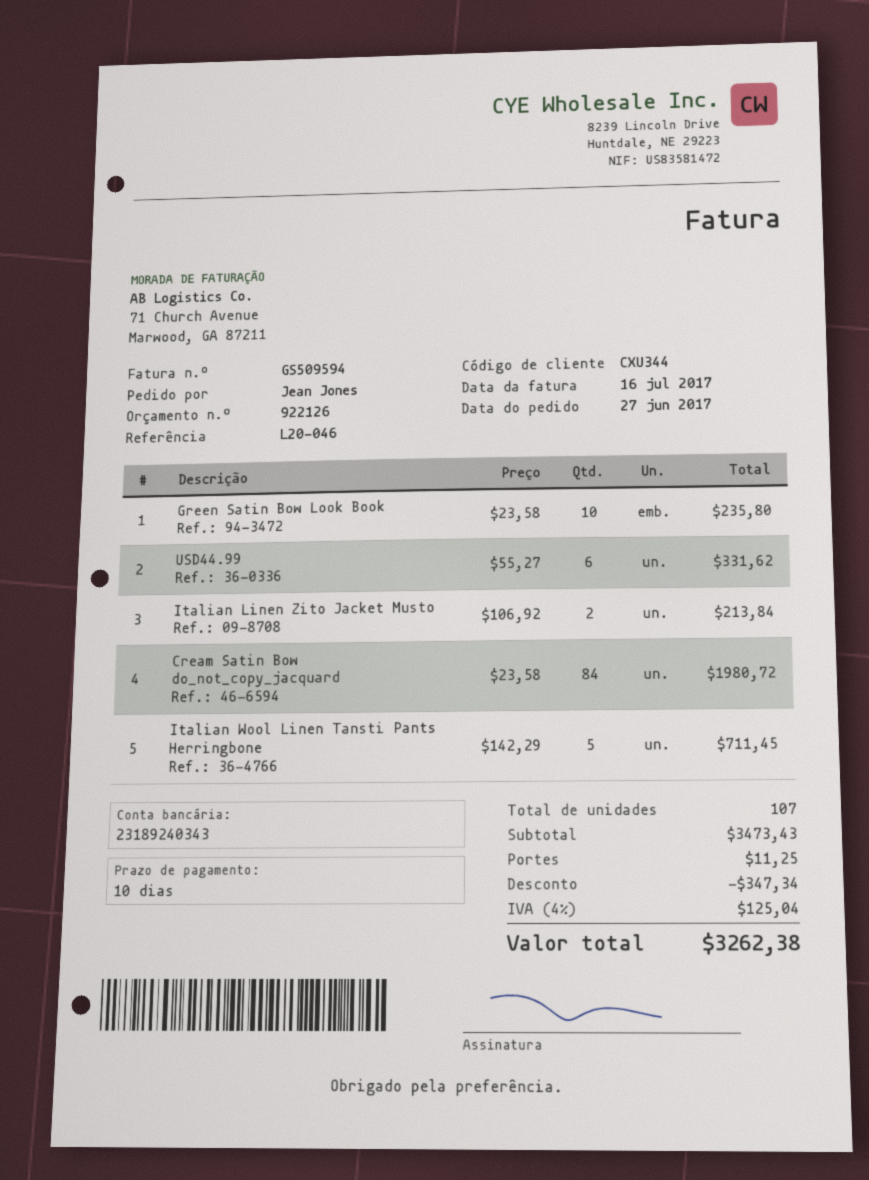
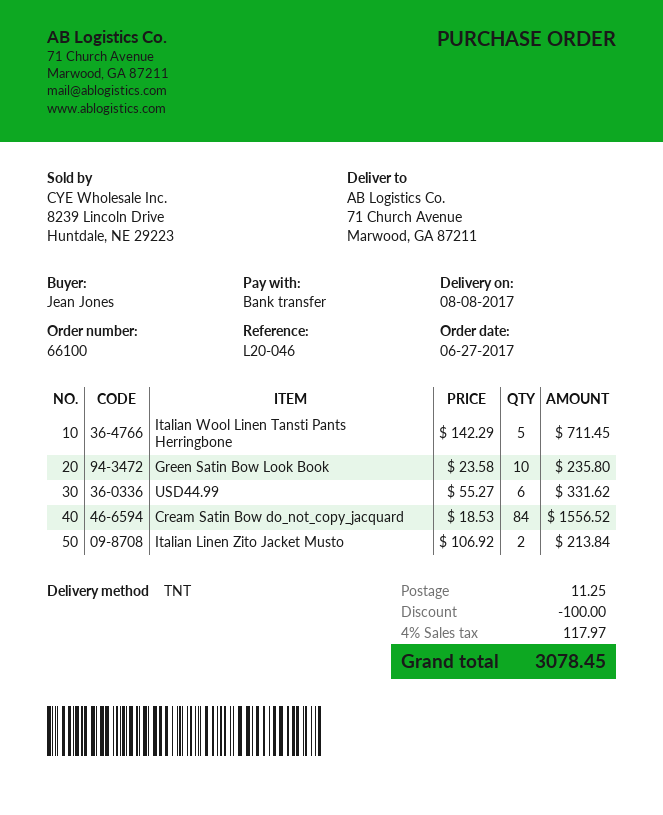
Cream Satin Bow do_not_copy_jacquard: 84 x 23.58 = 1980.72 -> 84 x 18.53 = 1556.52
discount: 347.34 -> 100.00
tax: 4% = 125.04 -> 4% = 117.97
total: 3262.38 -> 3078.45

